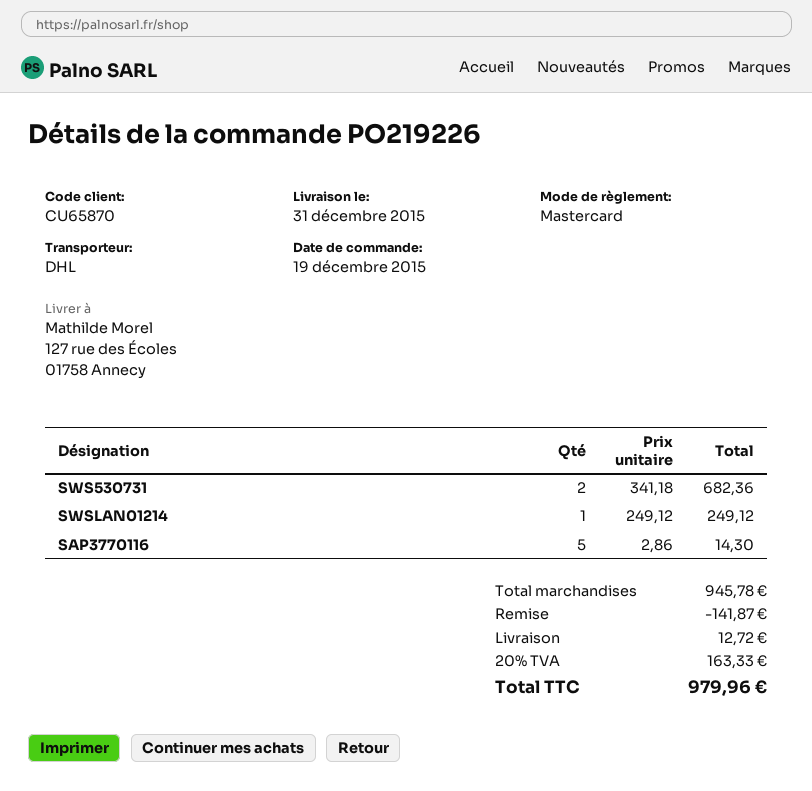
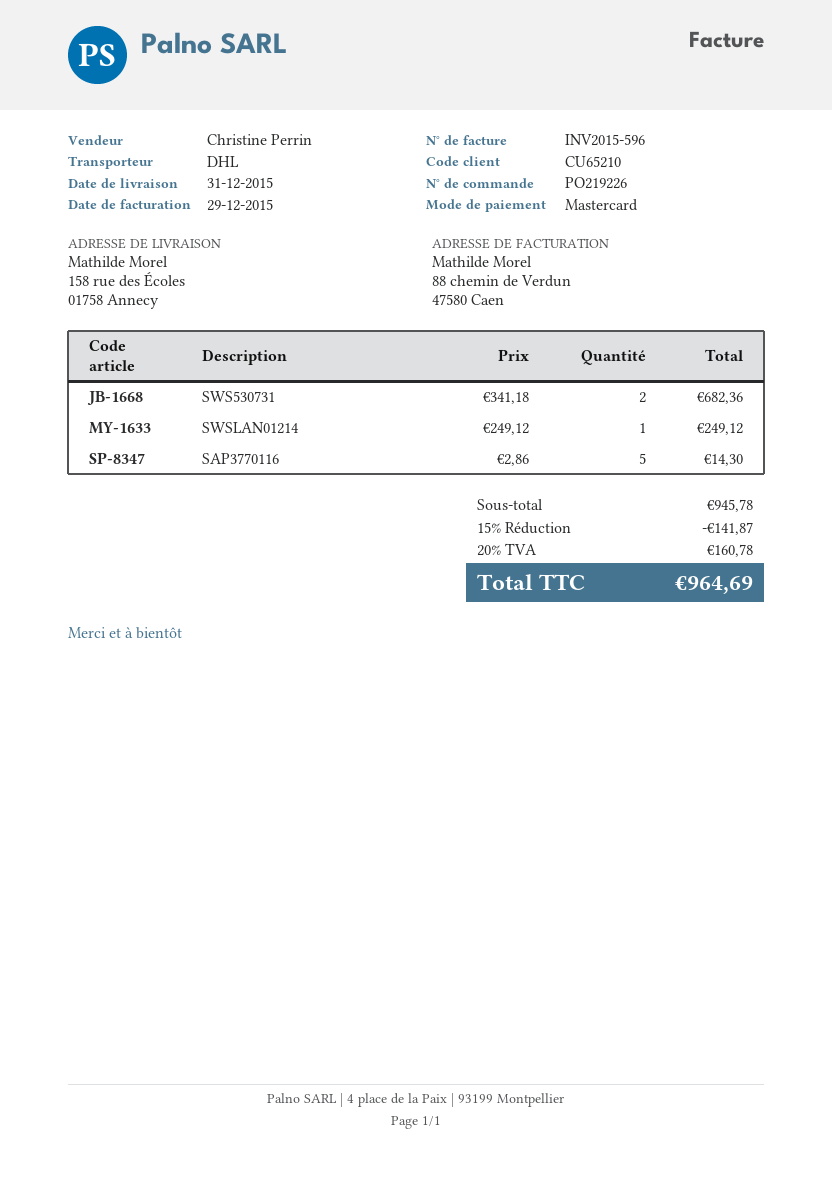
customer number: CU65870 -> CU65210
ship to: 127 rue des Écoles, 01758 Annecy -> 158 rue des Écoles, 01758 Annecy
shipping: 12.72 -> none
tax: 20% = 163.33 -> 20% = 160.78
total: 979.96 -> 964.69

